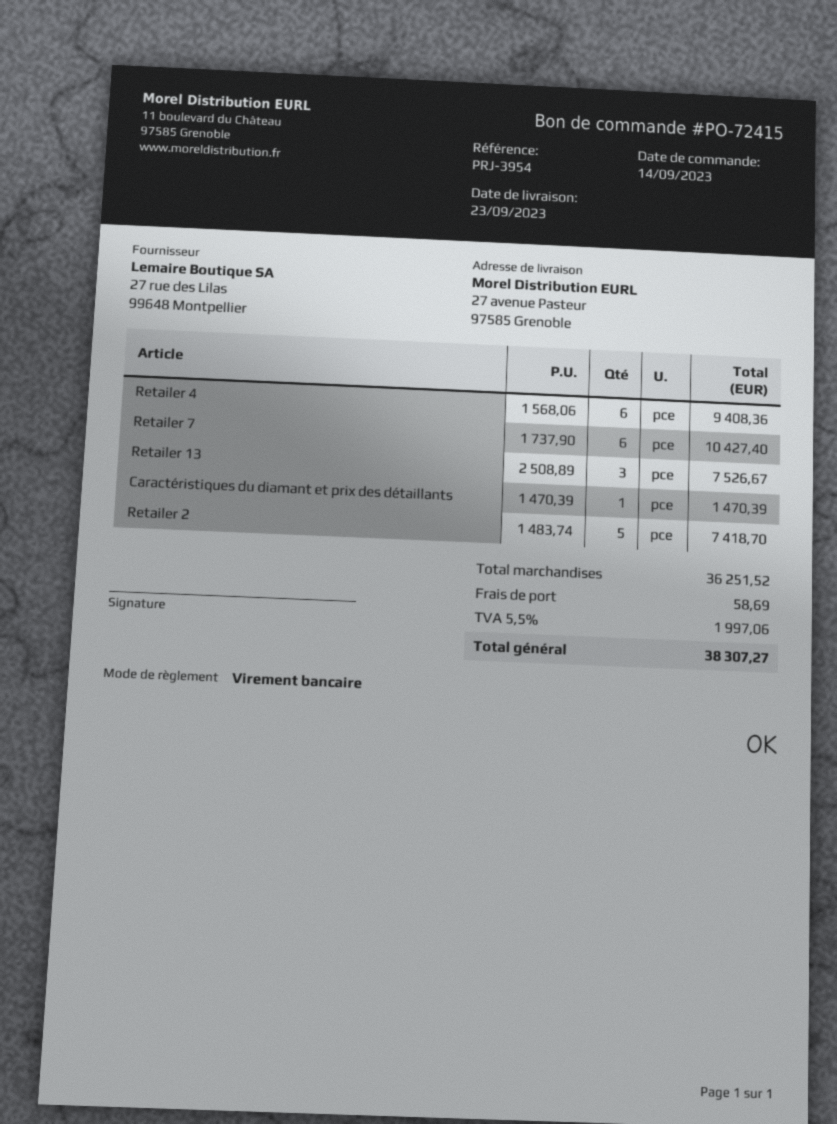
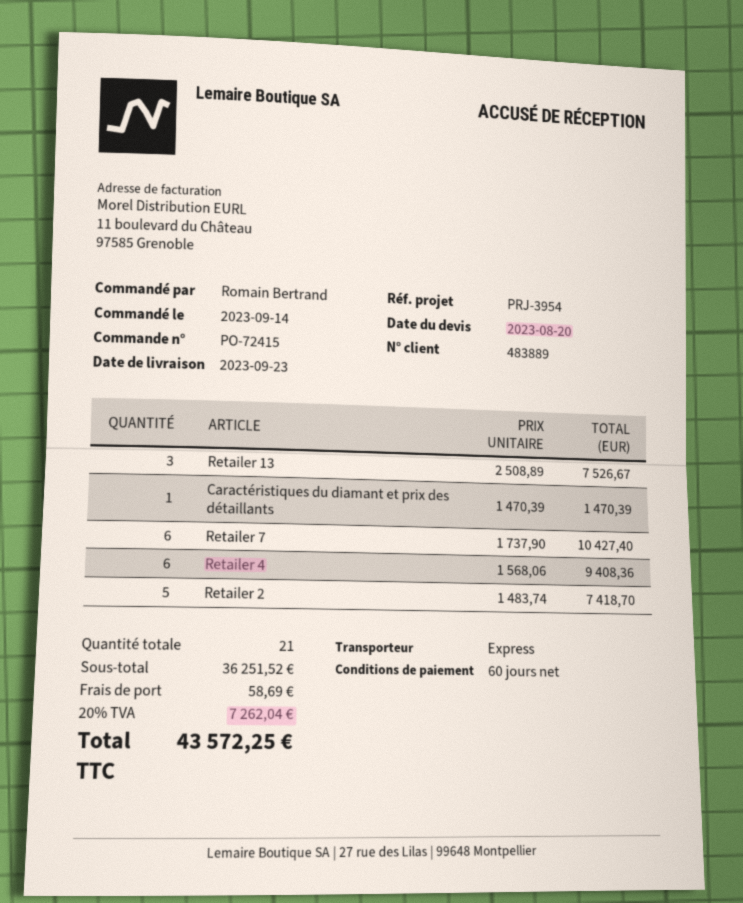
tax: 5.5% = 1997.06 -> 20% = 7262.04
total: 38307.27 -> 43572.25

